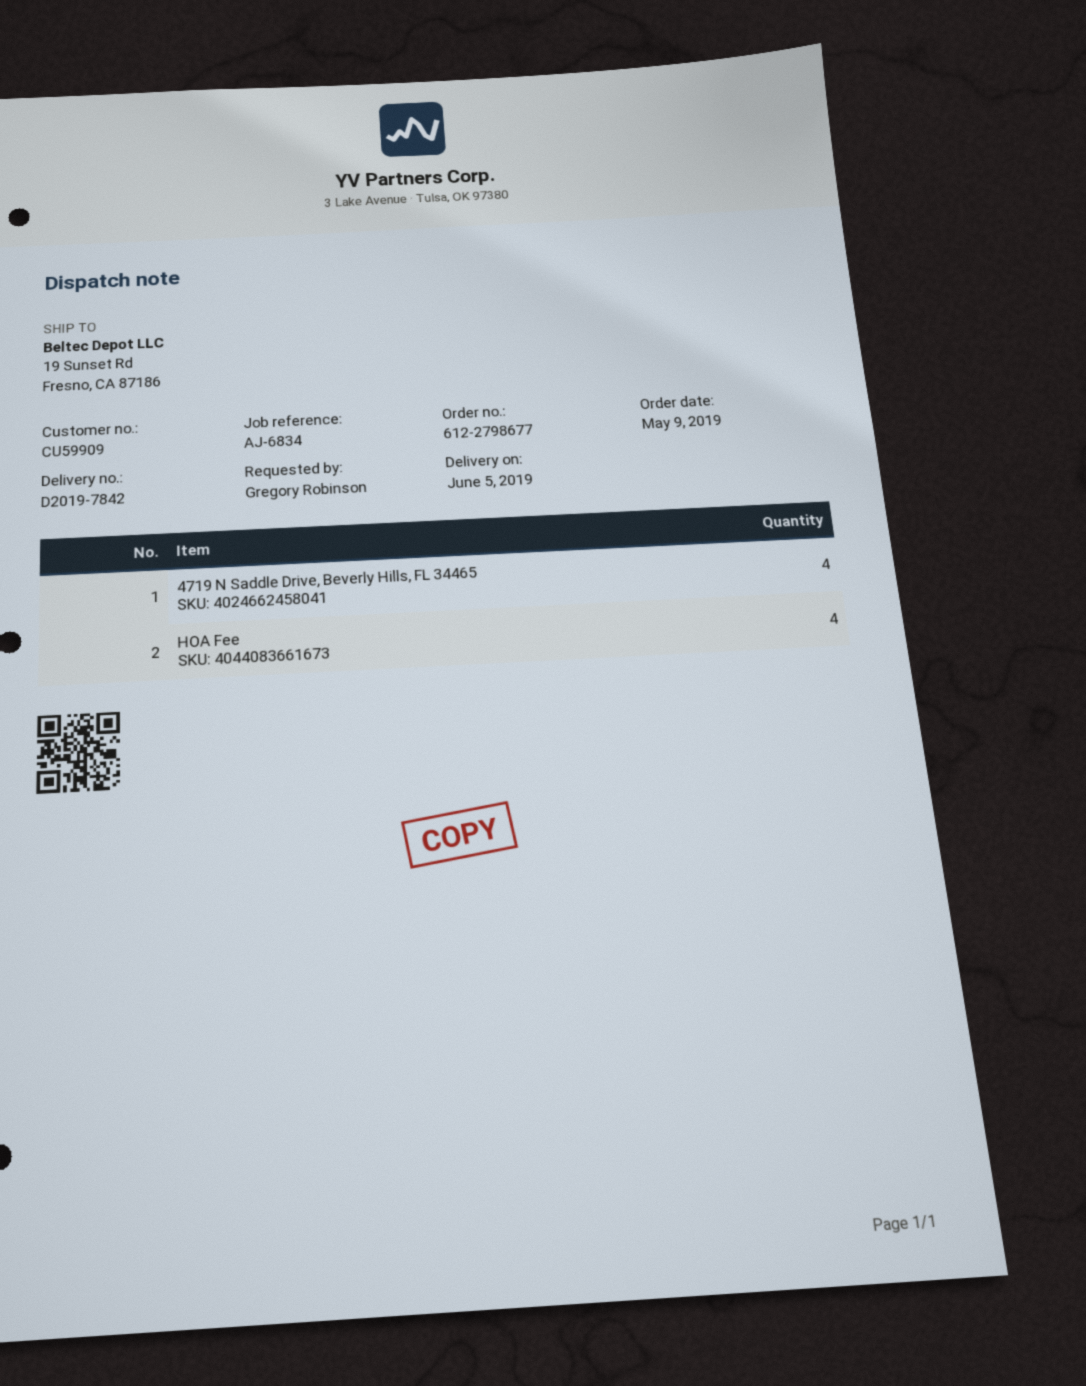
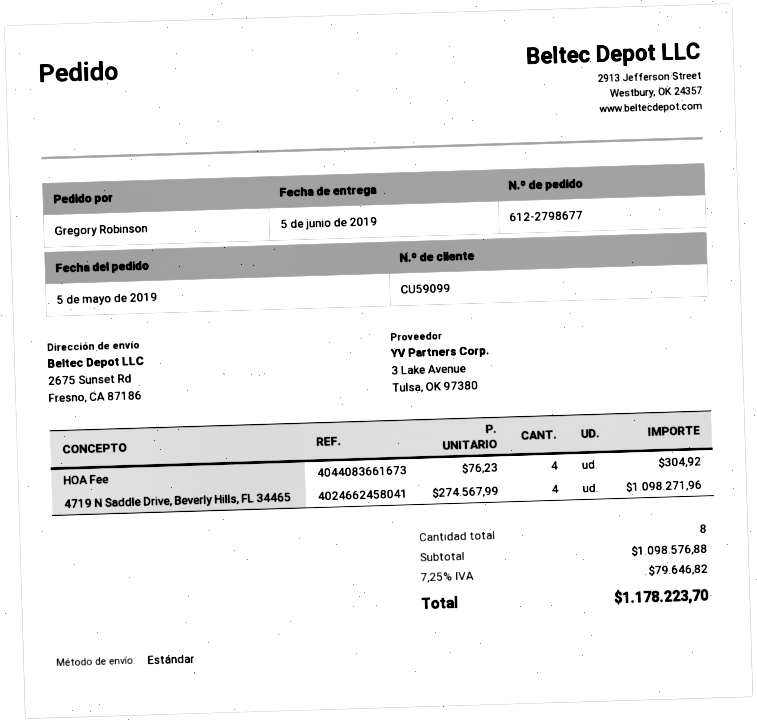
order date: 2019-05-09 -> 2019-05-05
customer number: CU59909 -> CU59099
ship to: 19 Sunset Rd, Fresno, CA 87186 -> 2675 Sunset Rd, Fresno, CA 87186

